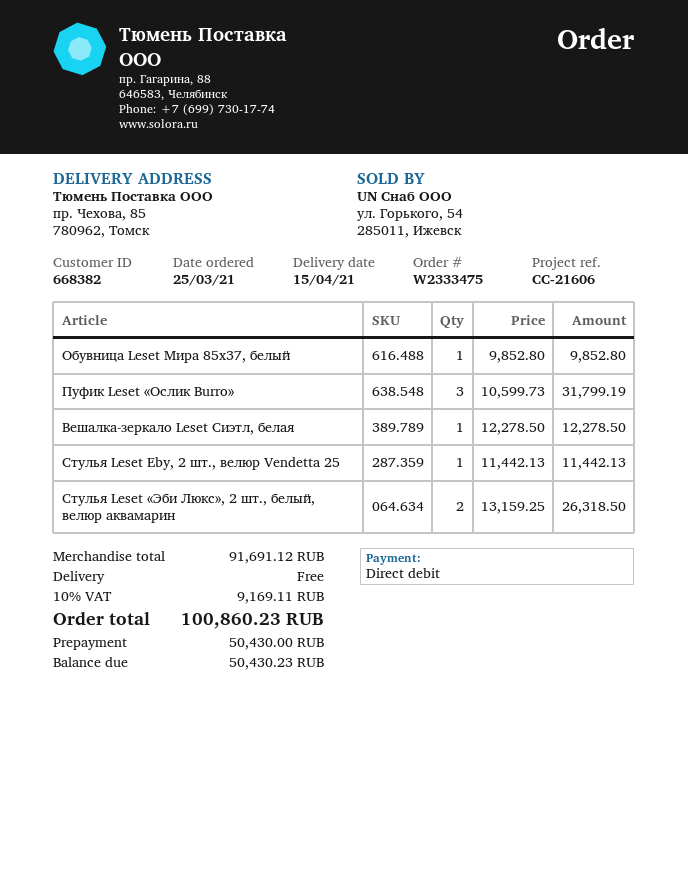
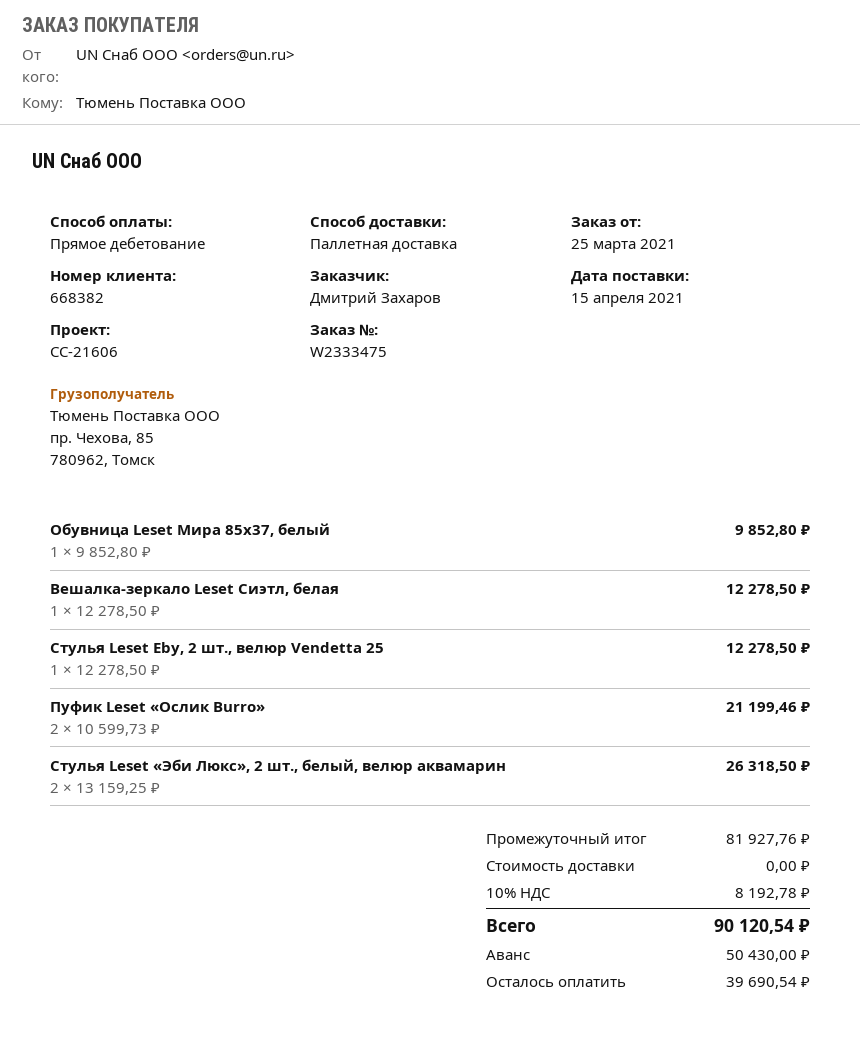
Пуфик Leset «Ослик Burro»: 3 x 10599.73 = 31799.19 -> 2 x 10599.73 = 21199.46
Стулья Leset Eby, 2 шт., велюр Vendetta 25: 1 x 11442.13 = 11442.13 -> 1 x 12278.50 = 12278.50
subtotal: 91691.12 -> 81927.76
tax: 10% = 9169.11 -> 10% = 8192.78
total: 100860.23 -> 90120.54
balance: 50430.23 -> 39690.54

